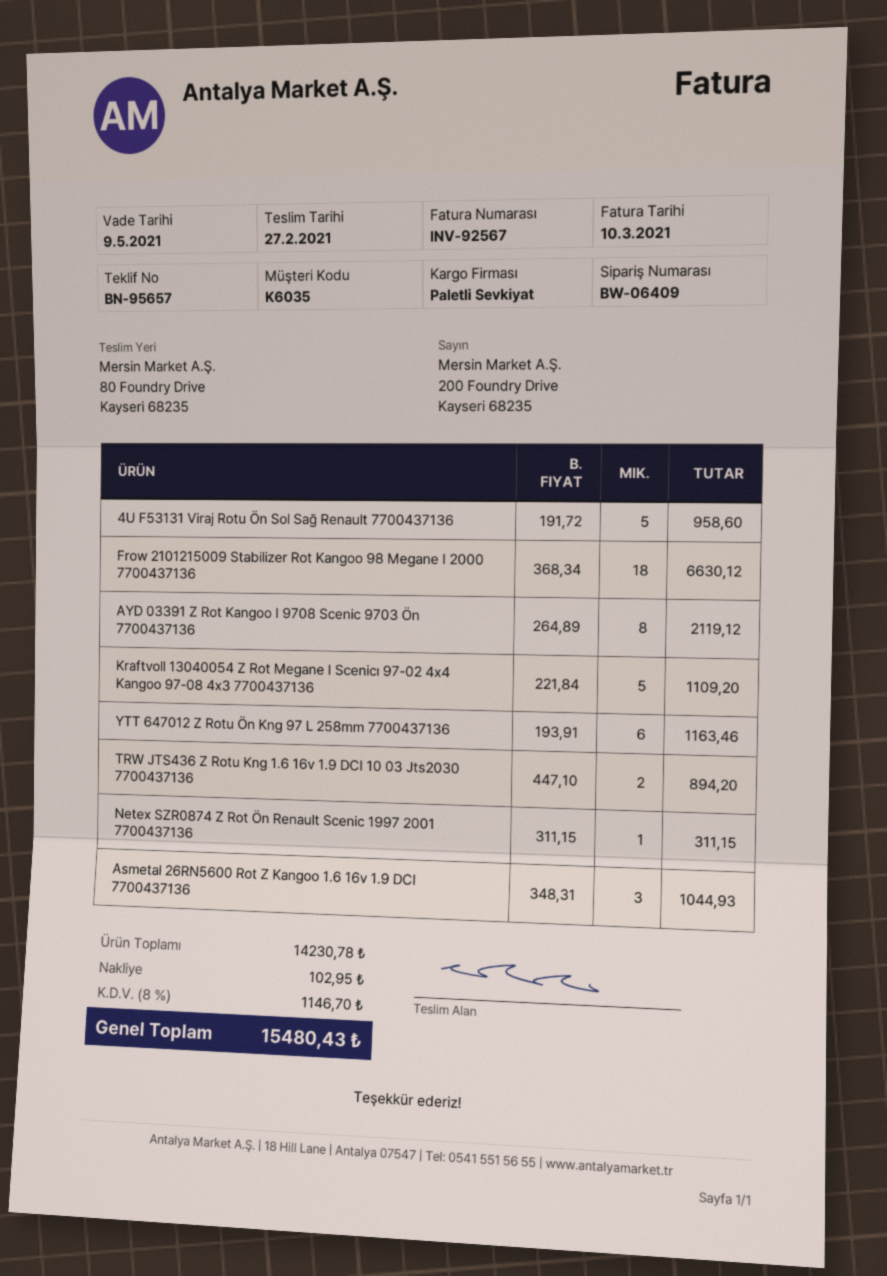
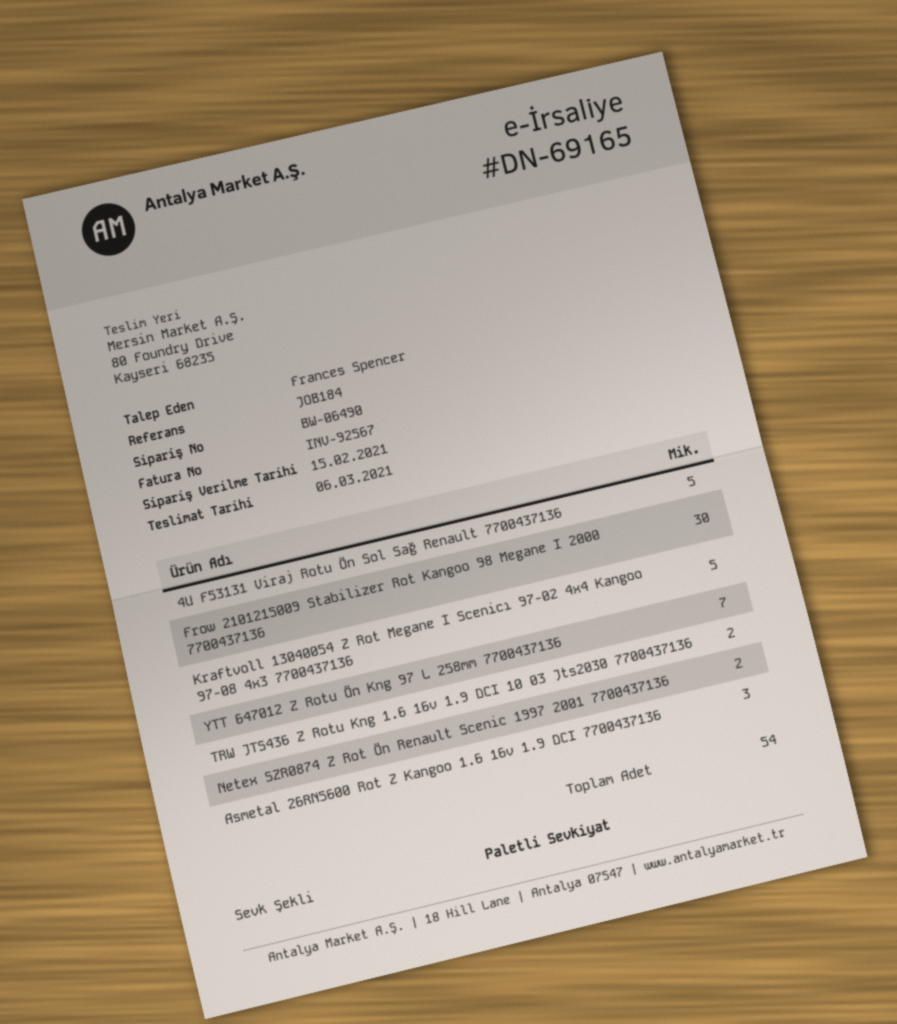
order number: BW-06409 -> BW-06490
delivery date: 2021-02-27 -> 2021-03-06
Frow 2101215009 Stabilizer Rot Kangoo 98 Megane I 2000 7700437136: 18 -> 30
AYD 03391 Z Rot Kangoo I 9708 Scenic 9703 Ön 7700437136: 8 -> none
YTT 647012 Z Rotu Ön Kng 97 L 258mm 7700437136: 6 -> 7
Netex SZR0874 Z Rot Ön Renault Scenic 1997 2001 7700437136: 1 -> 2

